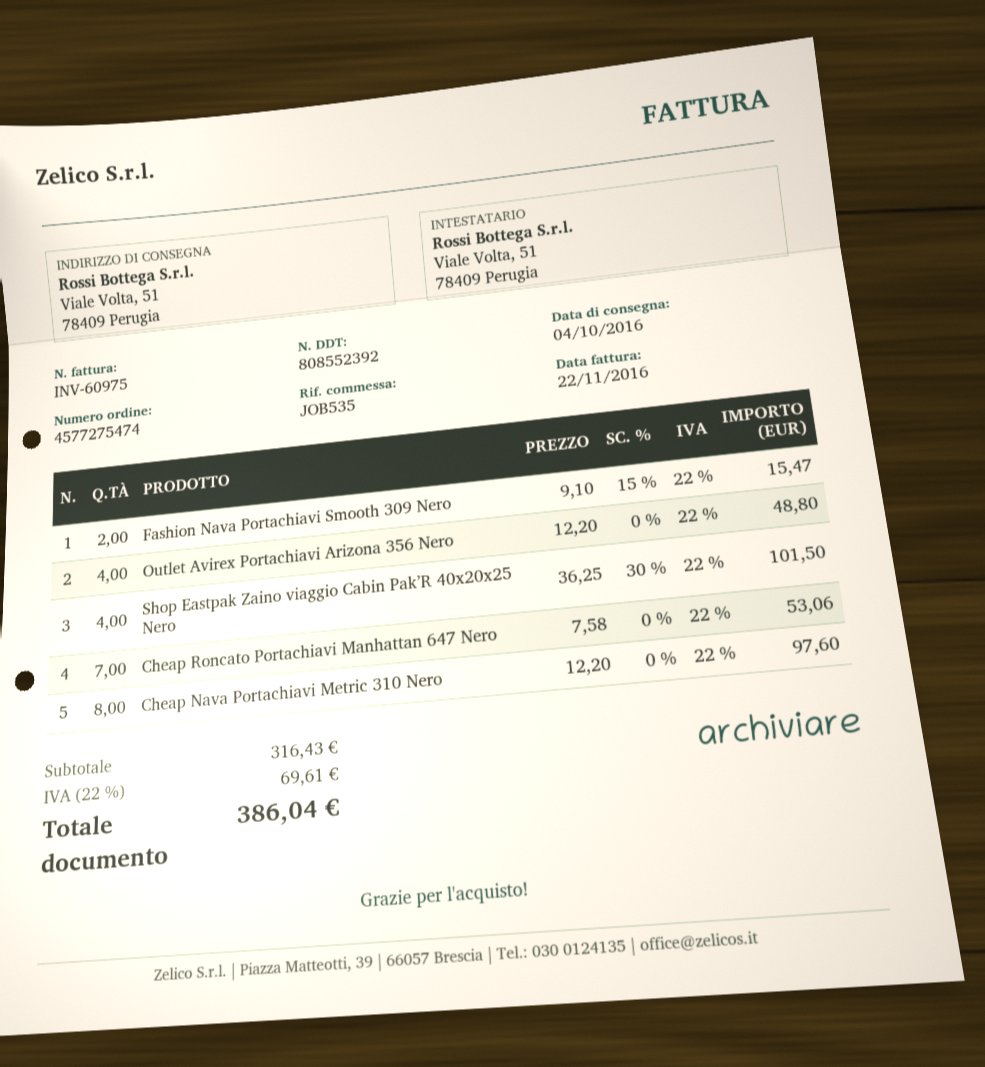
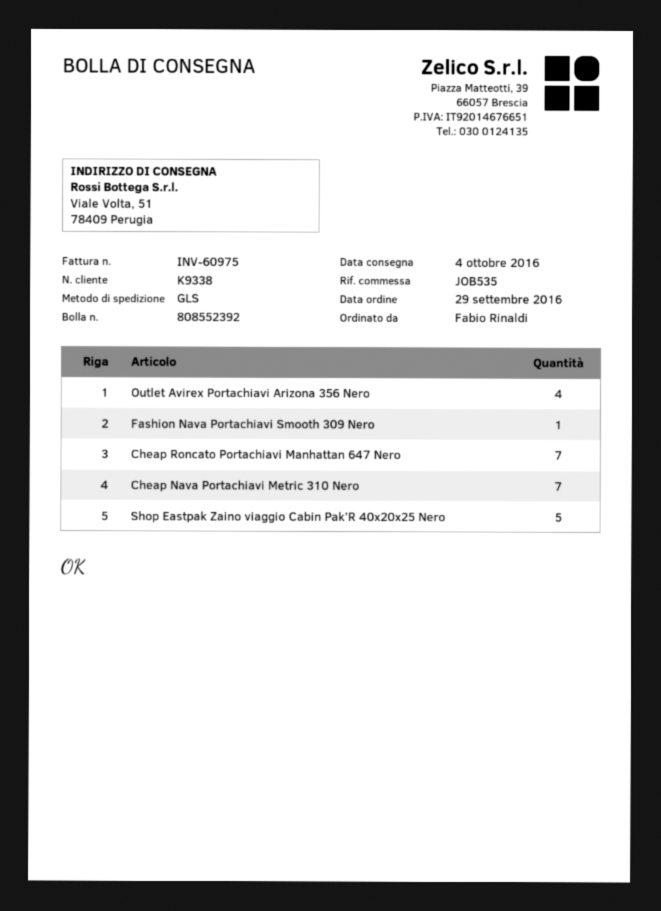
Fashion Nava Portachiavi Smooth 309 Nero: 2 -> 1
Shop Eastpak Zaino viaggio Cabin Pak’R 40x20x25 Nero: 4 -> 5
Cheap Nava Portachiavi Metric 310 Nero: 8 -> 7

